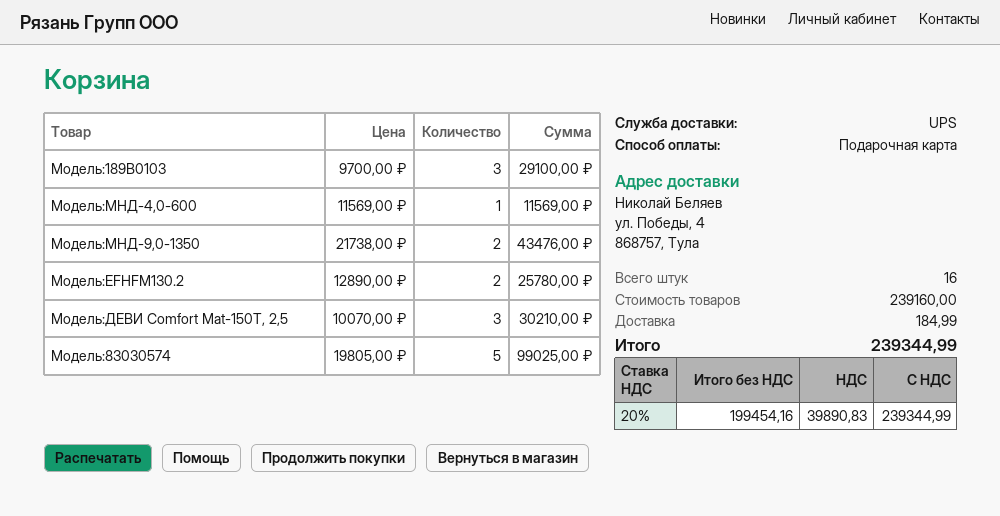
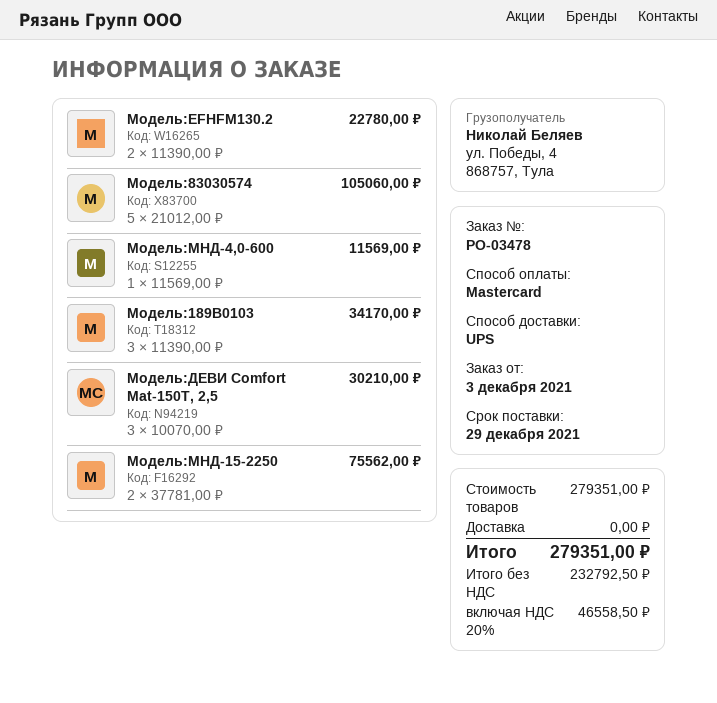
payment method: gift card -> Mastercard
Модель:189B0103: 3 x 9700.00 = 29100.00 -> 3 x 11390.00 = 34170.00
Модель:МНД-9,0-1350: 2 x 21738.00 = 43476.00 -> none
Модель:EFHFM130.2: 2 x 12890.00 = 25780.00 -> 2 x 11390.00 = 22780.00
Модель:83030574: 5 x 19805.00 = 99025.00 -> 5 x 21012.00 = 105060.00
Модель:МНД-15-2250: none -> 2 x 37781.00 = 75562.00
subtotal: 239160.00 -> 279351.00
shipping: 184.99 -> 0.00
net: 199454.16 -> 232792.50
tax: 20% = 39890.83 -> 20% = 46558.50
total: 239344.99 -> 279351.00

